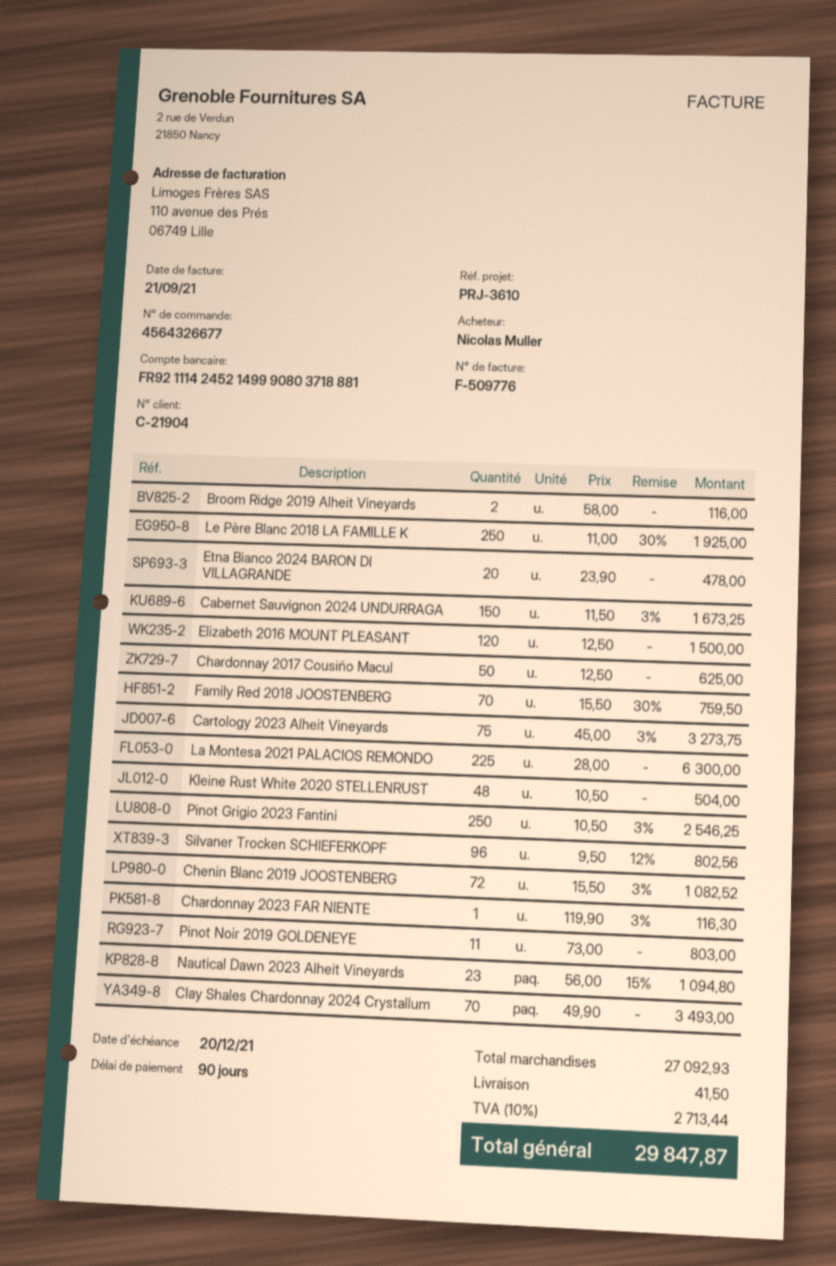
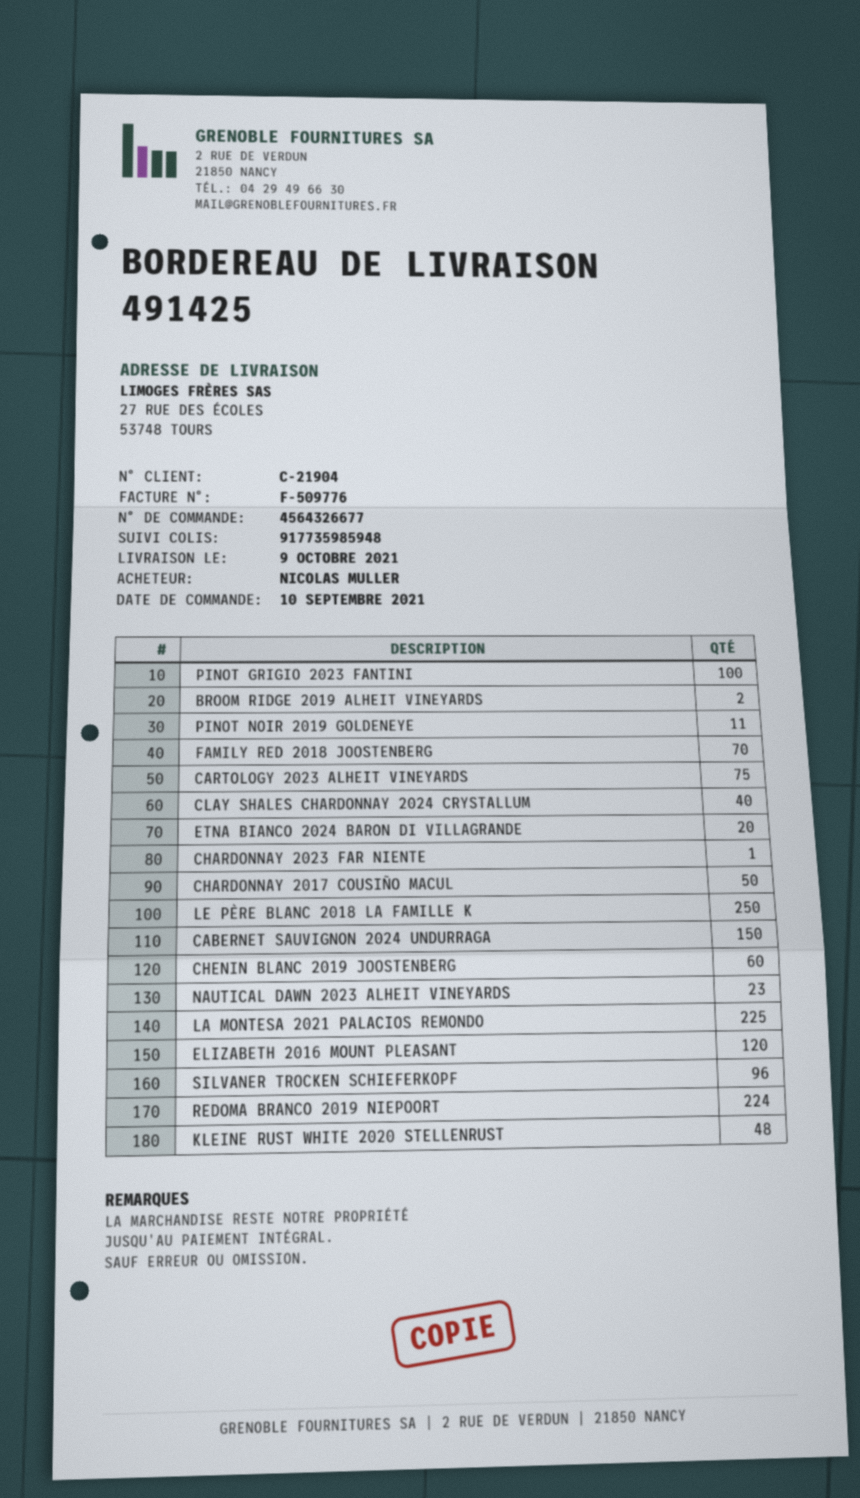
Pinot Grigio 2023 Fantini: 250 -> 100
Chenin Blanc 2019 JOOSTENBERG: 72 -> 60
Clay Shales Chardonnay 2024 Crystallum: 70 -> 40
REDOMA BRANCO 2019 NIEPOORT: none -> 224

